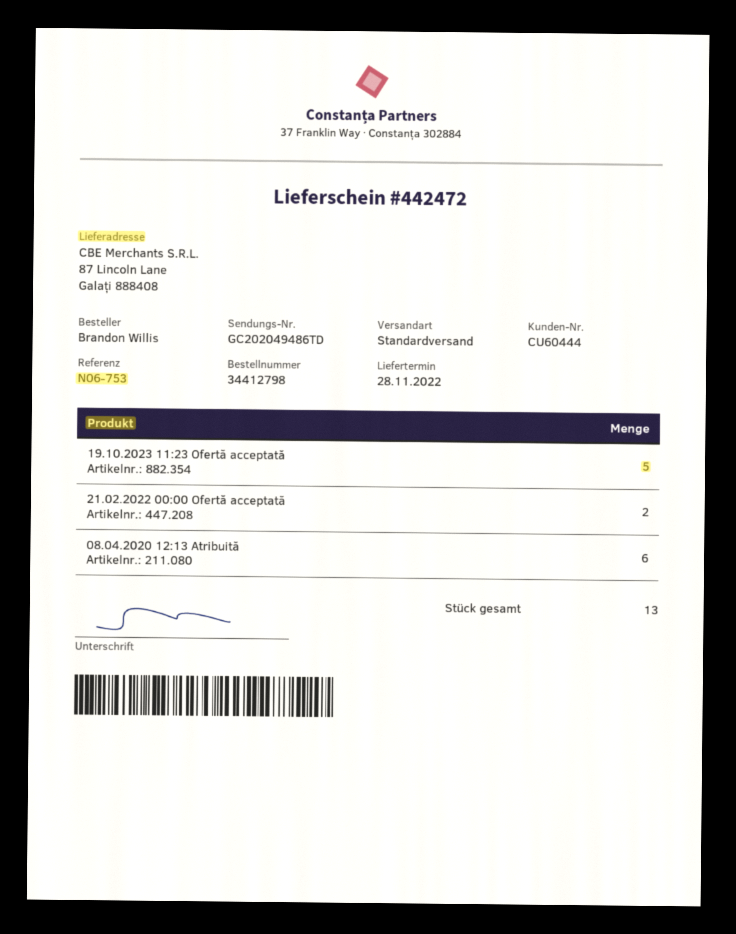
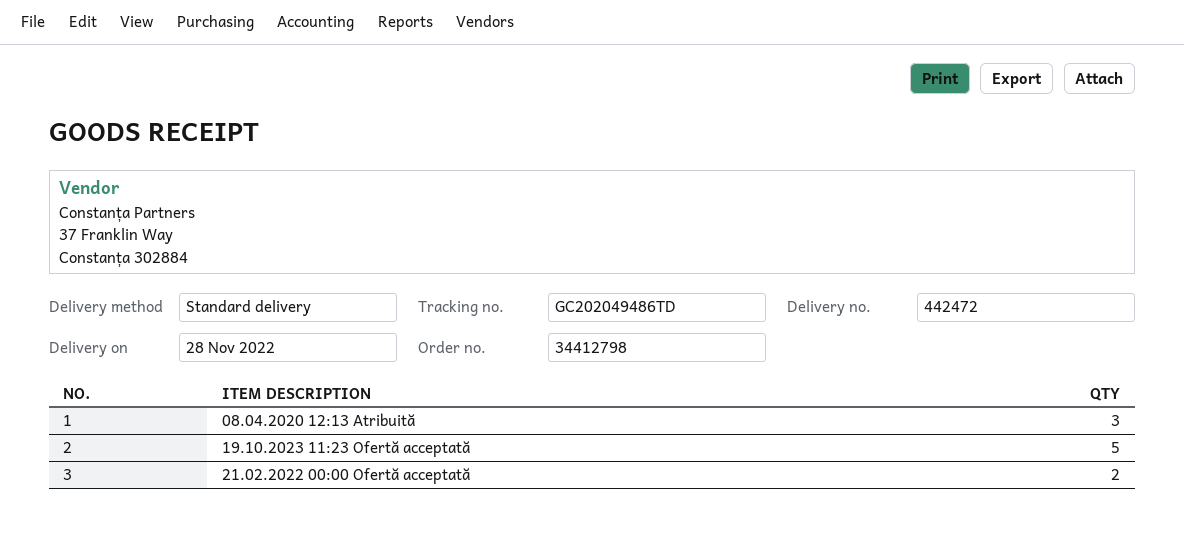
08.04.2020 12:13 Atribuită: 6 -> 3

